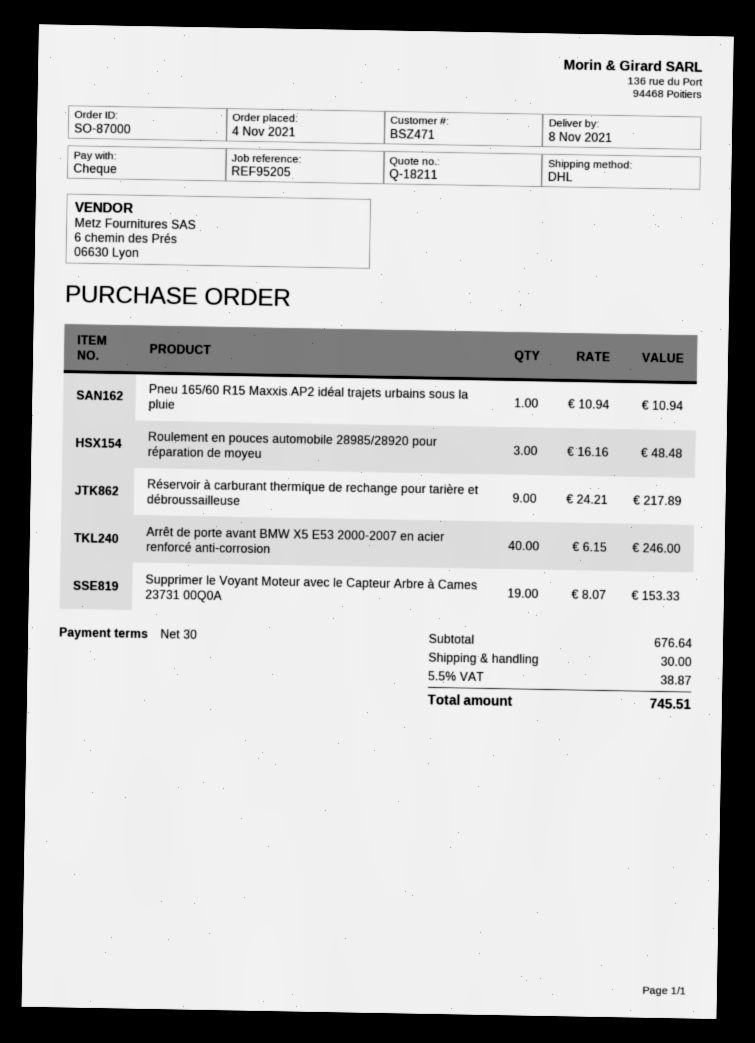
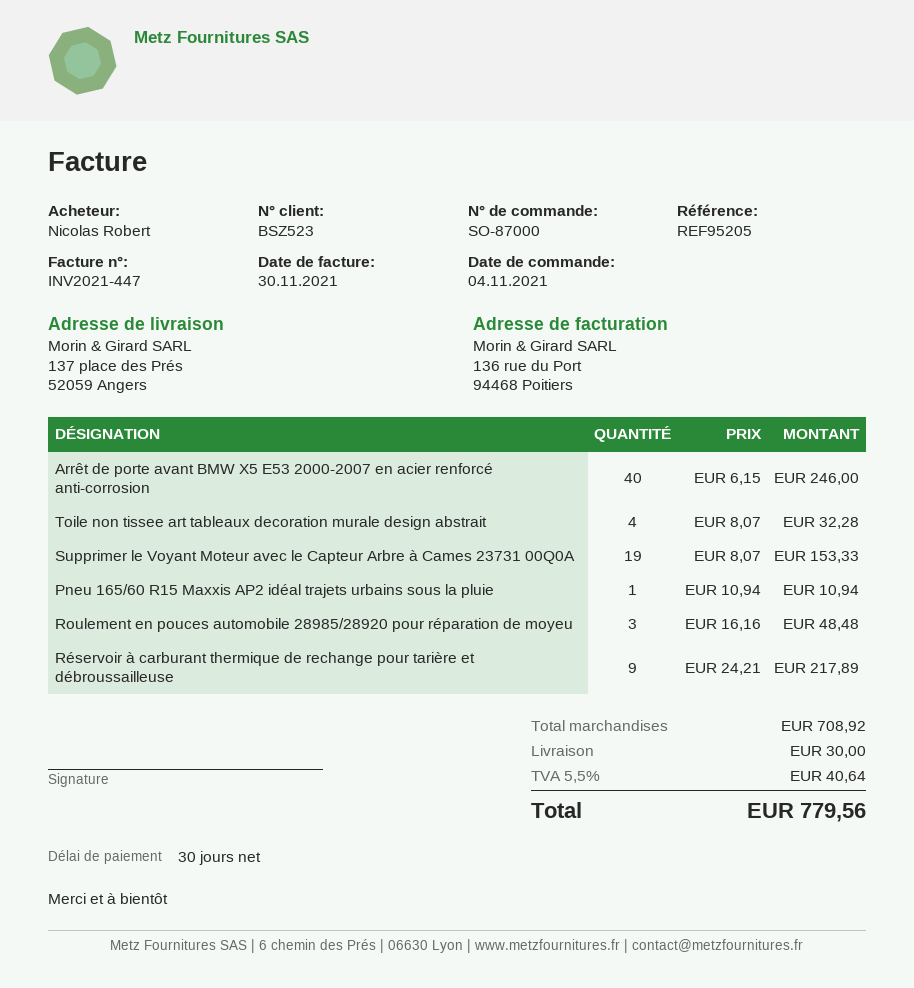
customer number: BSZ471 -> BSZ523
Toile non tissee art tableaux decoration murale design abstrait: none -> 4 x 8.07 = 32.28
subtotal: 676.64 -> 708.92
tax: 5.5% = 38.87 -> 5.5% = 40.64
total: 745.51 -> 779.56

